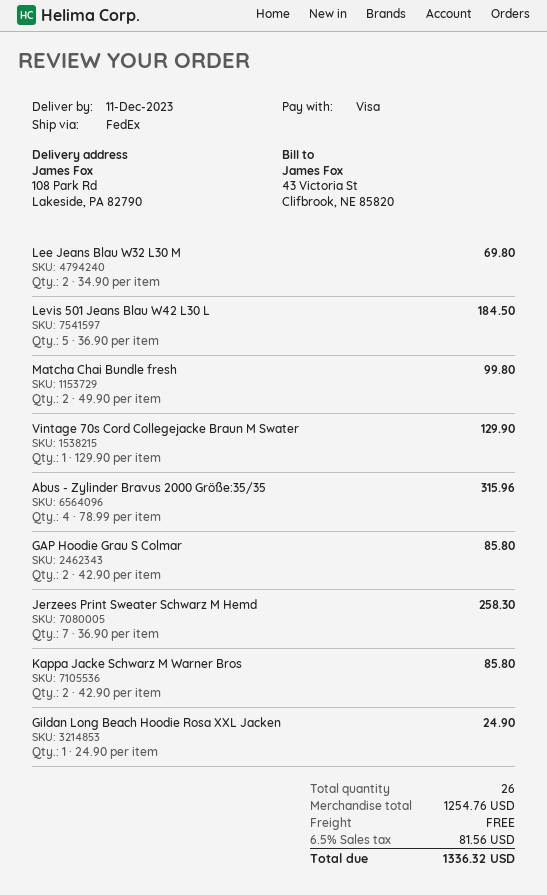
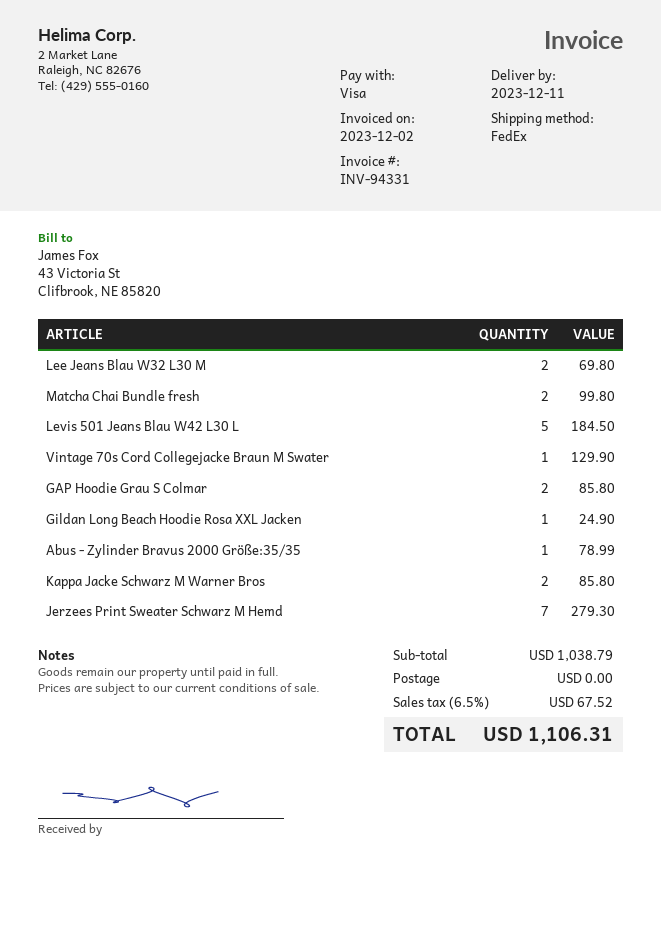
Abus - Zylinder Bravus 2000 Größe:35/35: 4 for 315.96 -> 1 for 78.99
Jerzees Print Sweater Schwarz M Hemd: 7 for 258.30 -> 7 for 279.30
subtotal: 1254.76 -> 1038.79
tax: 6.5% = 81.56 -> 6.5% = 67.52
total: 1336.32 -> 1106.31

